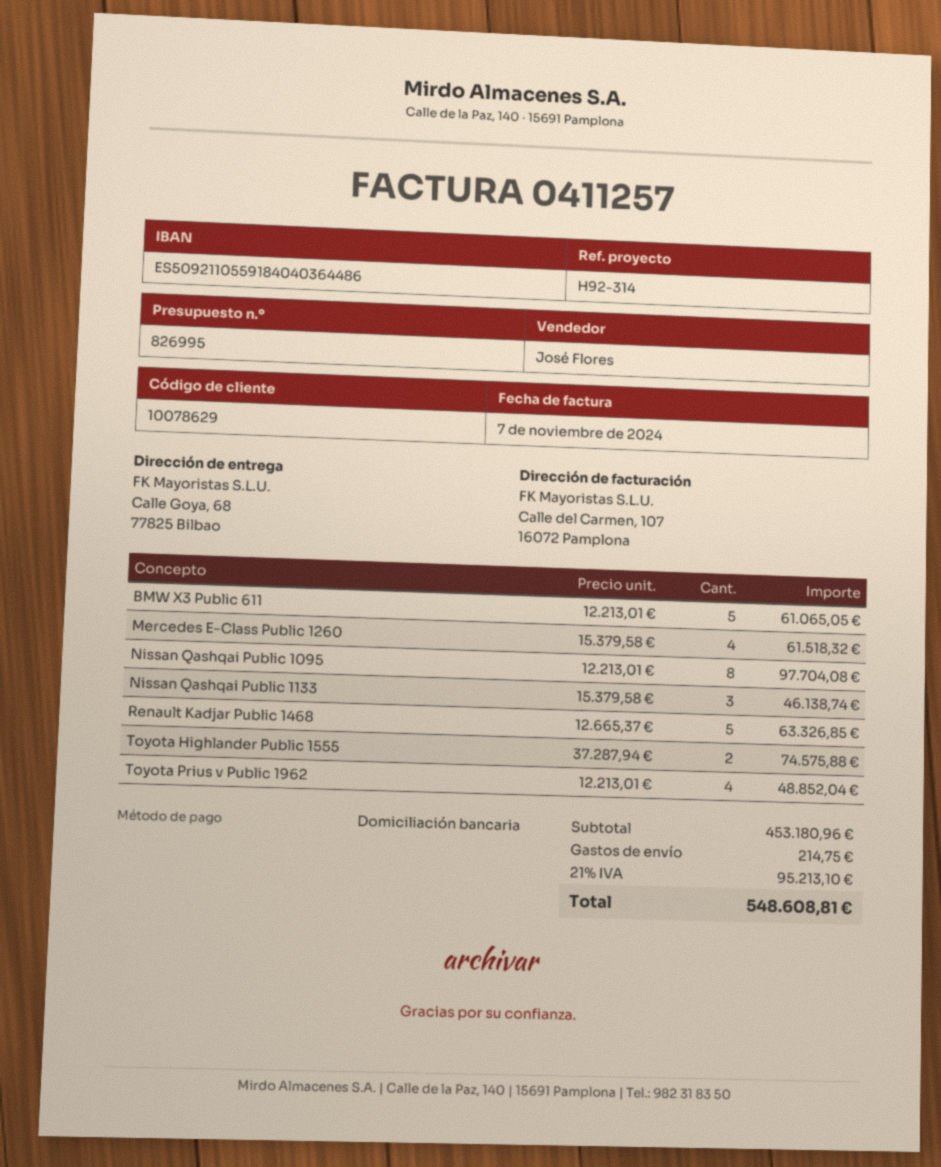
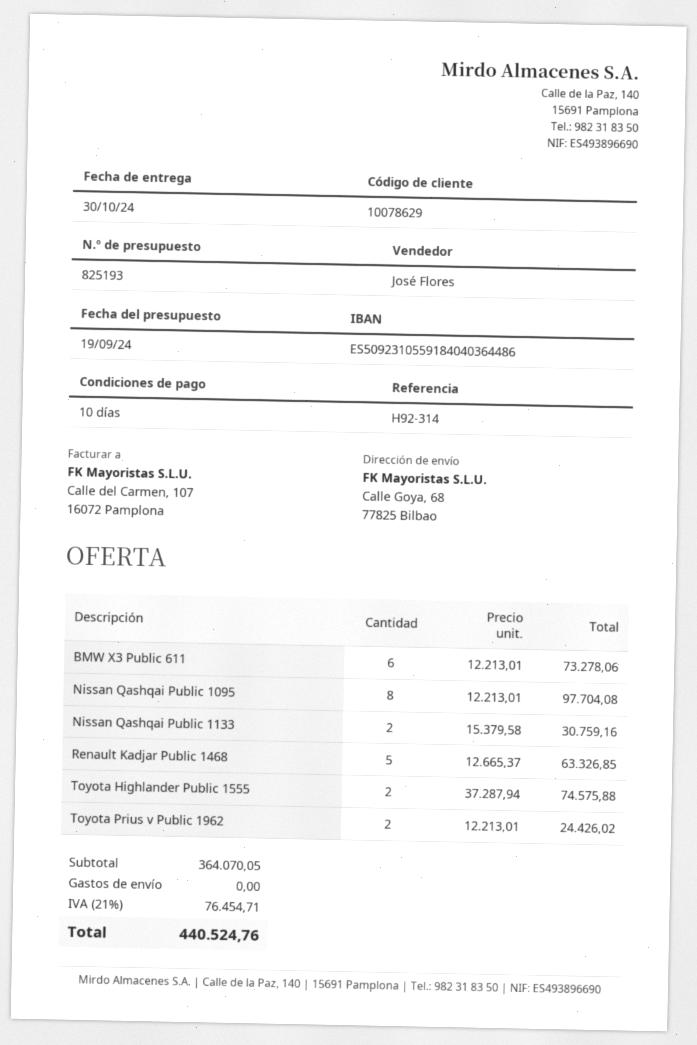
quote number: 826995 -> 825193
bank account: ES5092110559184040364486 -> ES5092310559184040364486
BMW X3 Public 611: 5 x 12213.01 = 61065.05 -> 6 x 12213.01 = 73278.06
Mercedes E-Class Public 1260: 4 x 15379.58 = 61518.32 -> none
Nissan Qashqai Public 1133: 3 x 15379.58 = 46138.74 -> 2 x 15379.58 = 30759.16
Toyota Prius v Public 1962: 4 x 12213.01 = 48852.04 -> 2 x 12213.01 = 24426.02
subtotal: 453180.96 -> 364070.05
shipping: 214.75 -> 0.00
tax: 21% = 95213.10 -> 21% = 76454.71
total: 548608.81 -> 440524.76

